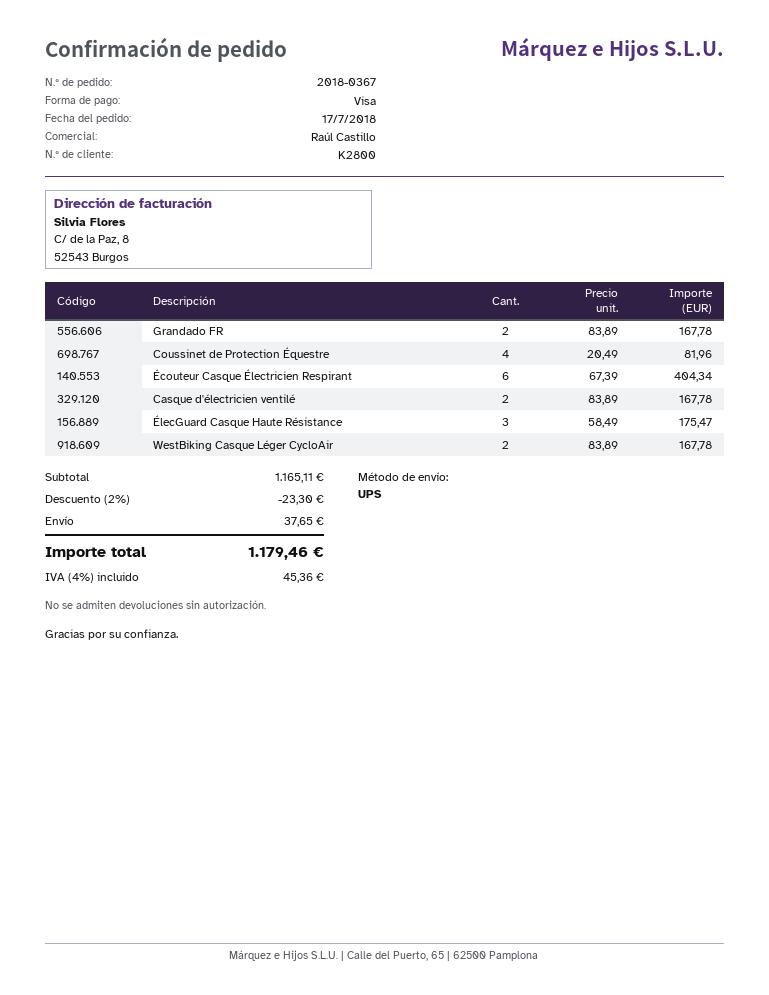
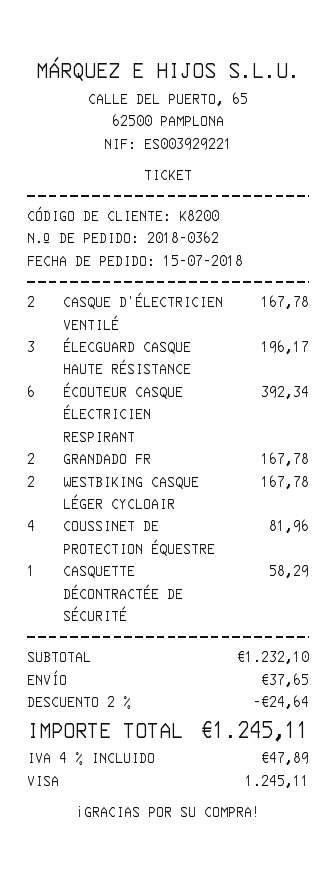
order number: 2018-0367 -> 2018-0362
order date: 2018-07-17 -> 2018-07-15
customer number: K2800 -> K8200
Écouteur Casque Électricien Respirant: 6 for 404.34 -> 6 for 392.34
ÉlecGuard Casque Haute Résistance: 3 for 175.47 -> 3 for 196.17
CASQUETTE DÉCONTRACTÉE DE SÉCURITÉ: none -> 1 for 58.29
subtotal: 1165.11 -> 1232.10
discount: 2% = 23.30 -> 2% = 24.64
tax: 4% = 45.36 -> 4% = 47.89
total: 1179.46 -> 1245.11

